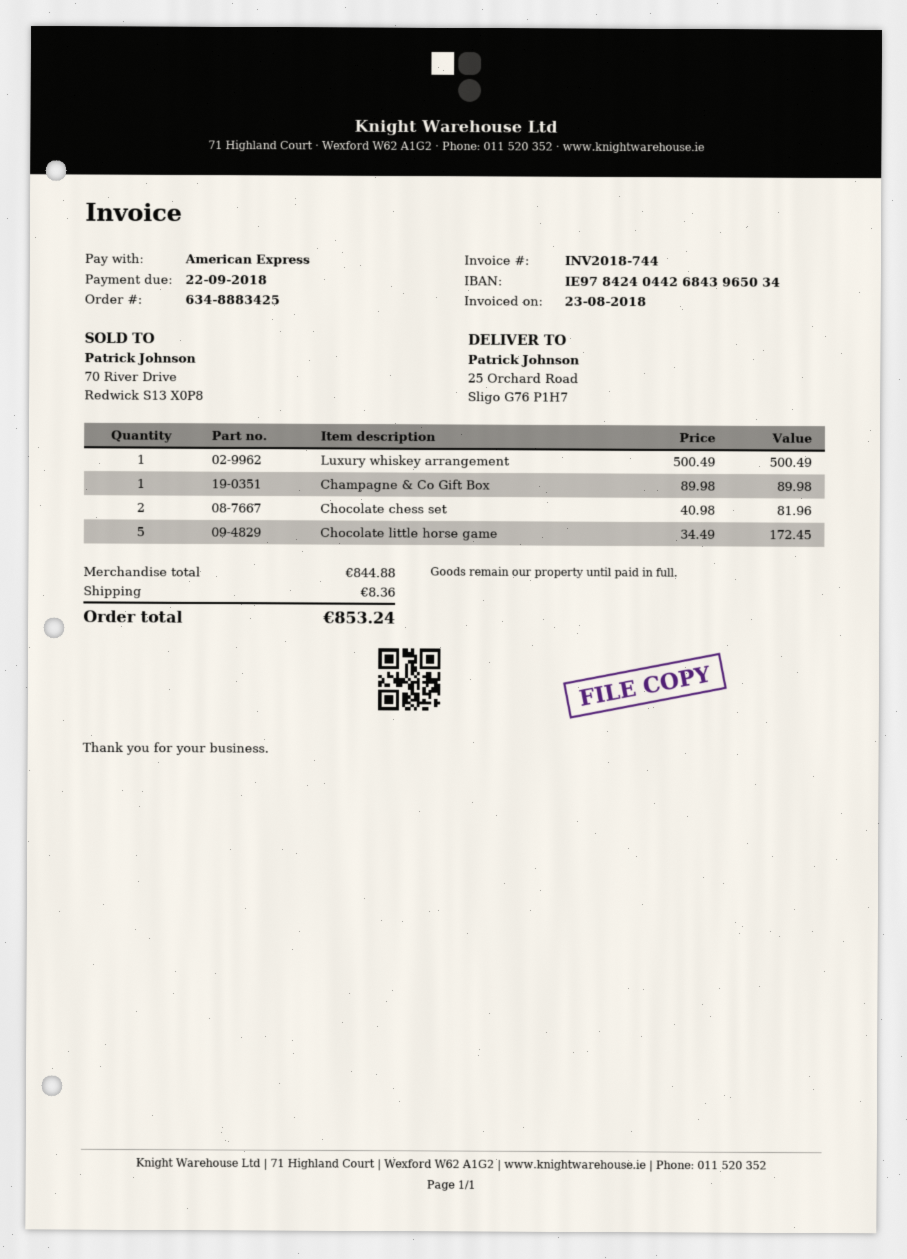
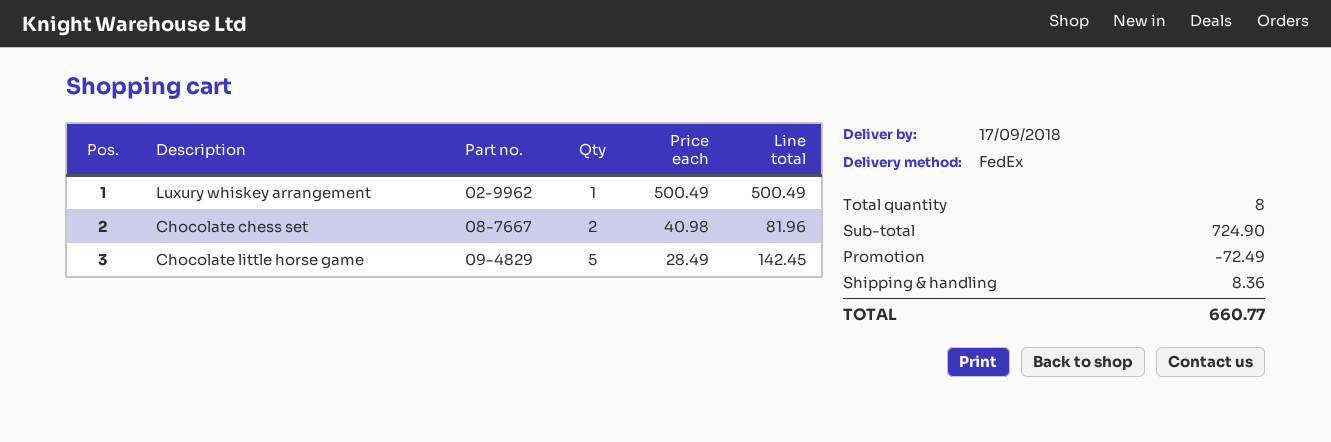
Champagne & Co Gift Box: 1 x 89.98 = 89.98 -> none
Chocolate little horse game: 5 x 34.49 = 172.45 -> 5 x 28.49 = 142.45
subtotal: 844.88 -> 724.90
discount: none -> 72.49
total: 853.24 -> 660.77

